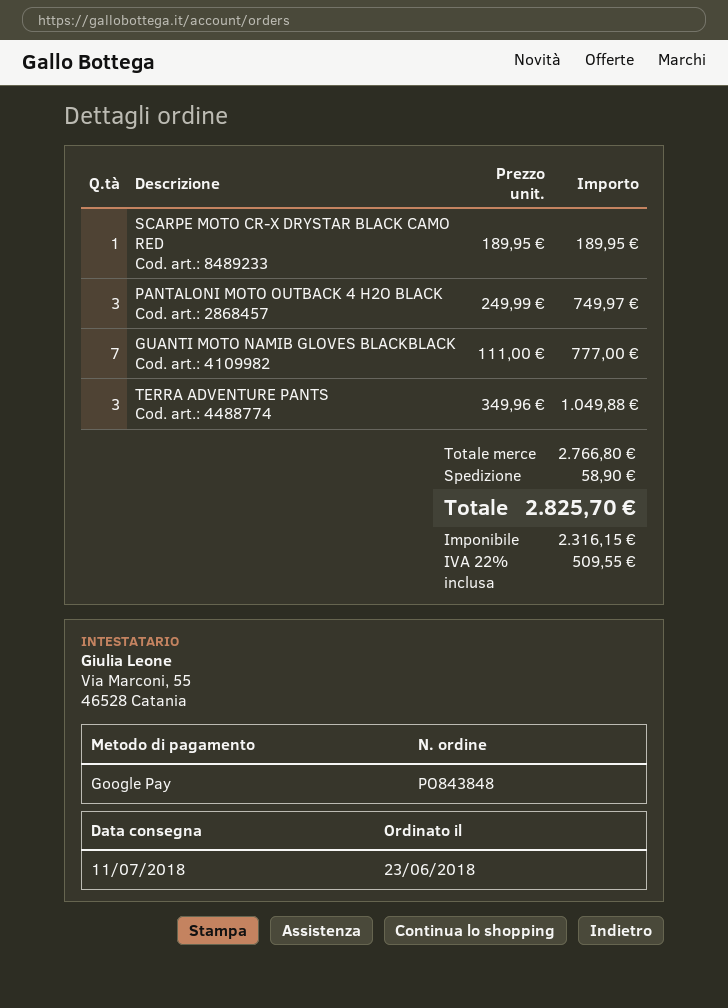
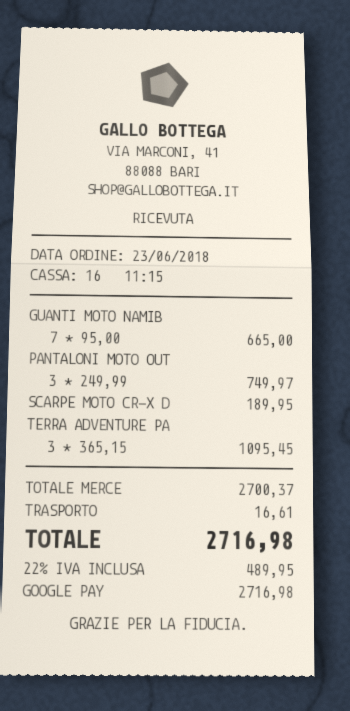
GUANTI MOTO NAMIB GLOVES BLACKBLACK: 7 x 111.00 = 777.00 -> 7 x 95.00 = 665.00
TERRA ADVENTURE PANTS: 3 x 349.96 = 1049.88 -> 3 x 365.15 = 1095.45
subtotal: 2766.80 -> 2700.37
shipping: 58.90 -> 16.61
tax: 22% = 509.55 -> 22% = 489.95
total: 2825.70 -> 2716.98

